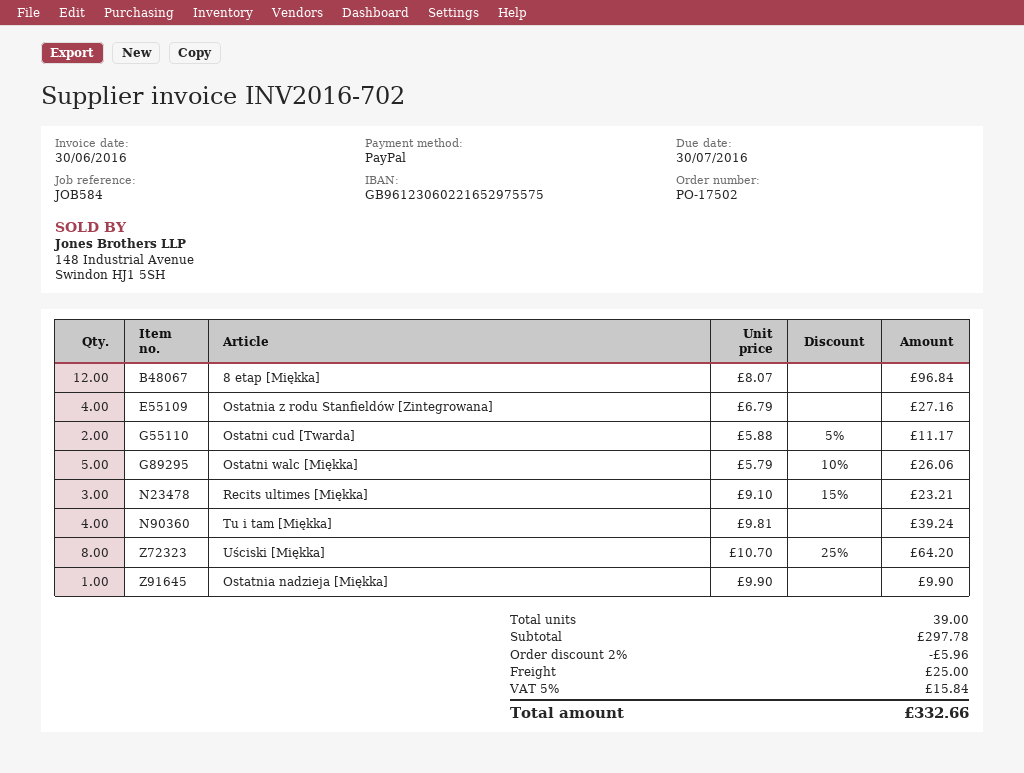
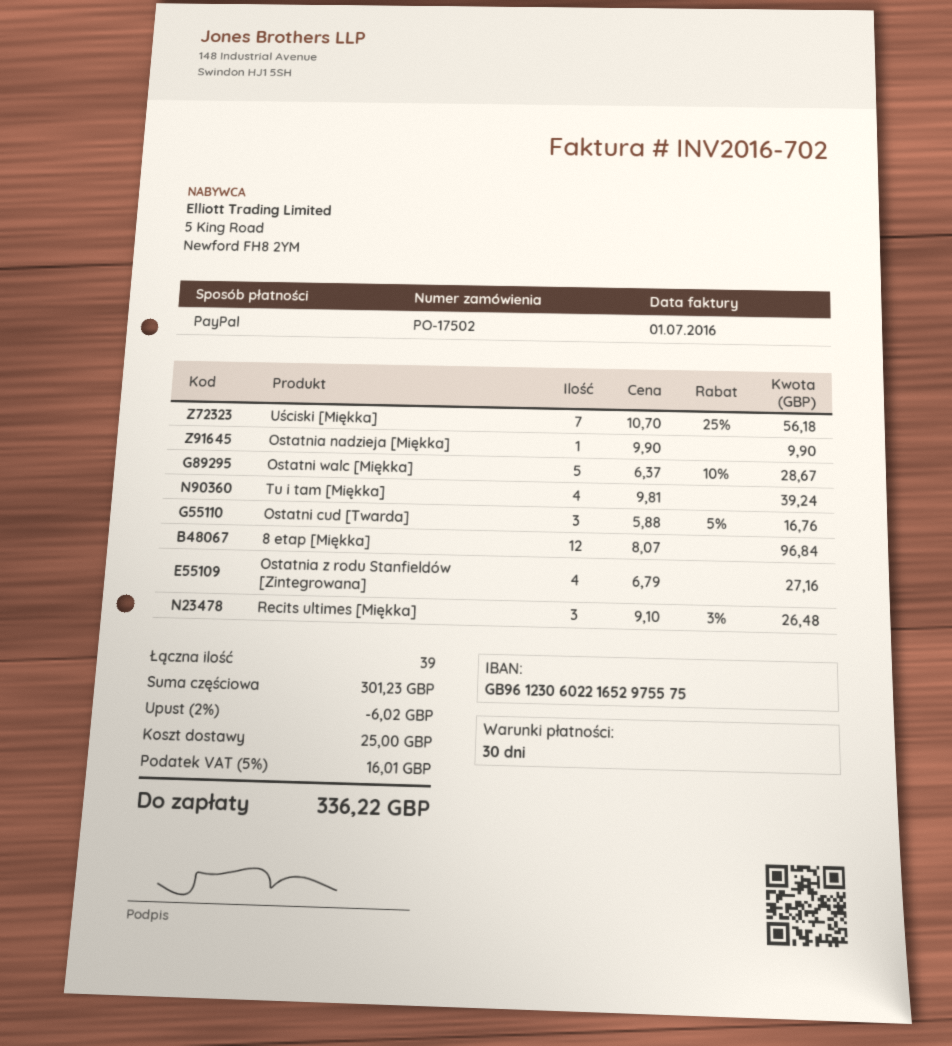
invoice date: 2016-06-30 -> 2016-07-01
Ostatni cud [Twarda]: 2 x 5.88 - 5% = 11.17 -> 3 x 5.88 - 5% = 16.76
Ostatni walc [Miękka]: 5 x 5.79 - 10% = 26.06 -> 5 x 6.37 - 10% = 28.67
Recits ultimes [Miękka]: 3 x 9.10 - 15% = 23.21 -> 3 x 9.10 - 3% = 26.48
Uściski [Miękka]: 8 x 10.70 - 25% = 64.20 -> 7 x 10.70 - 25% = 56.18
subtotal: 297.78 -> 301.23
discount: 2% = 5.96 -> 2% = 6.02
tax: 5% = 15.84 -> 5% = 16.01
total: 332.66 -> 336.22

